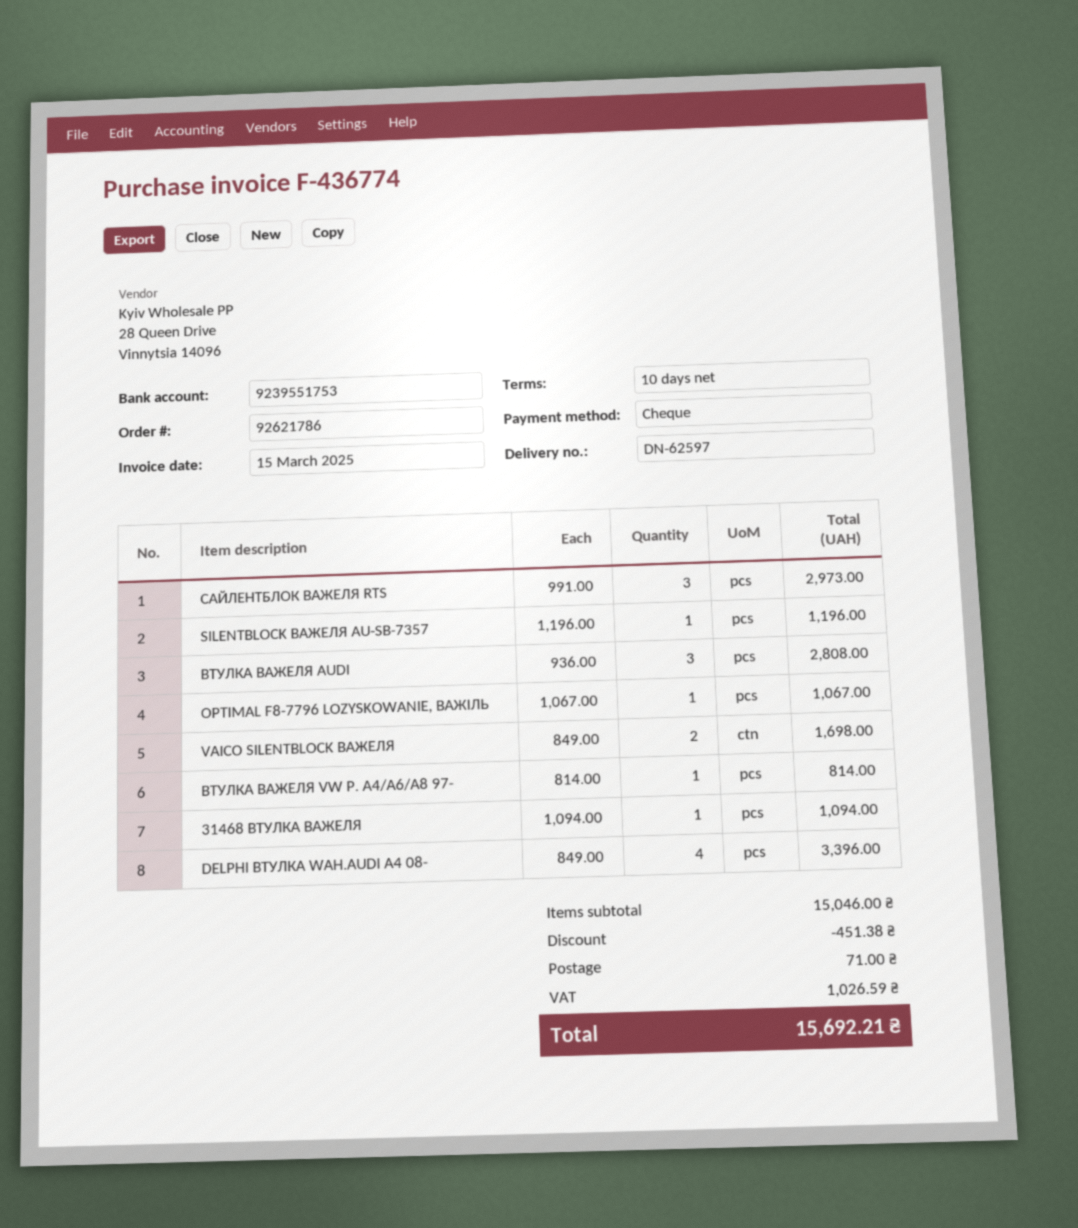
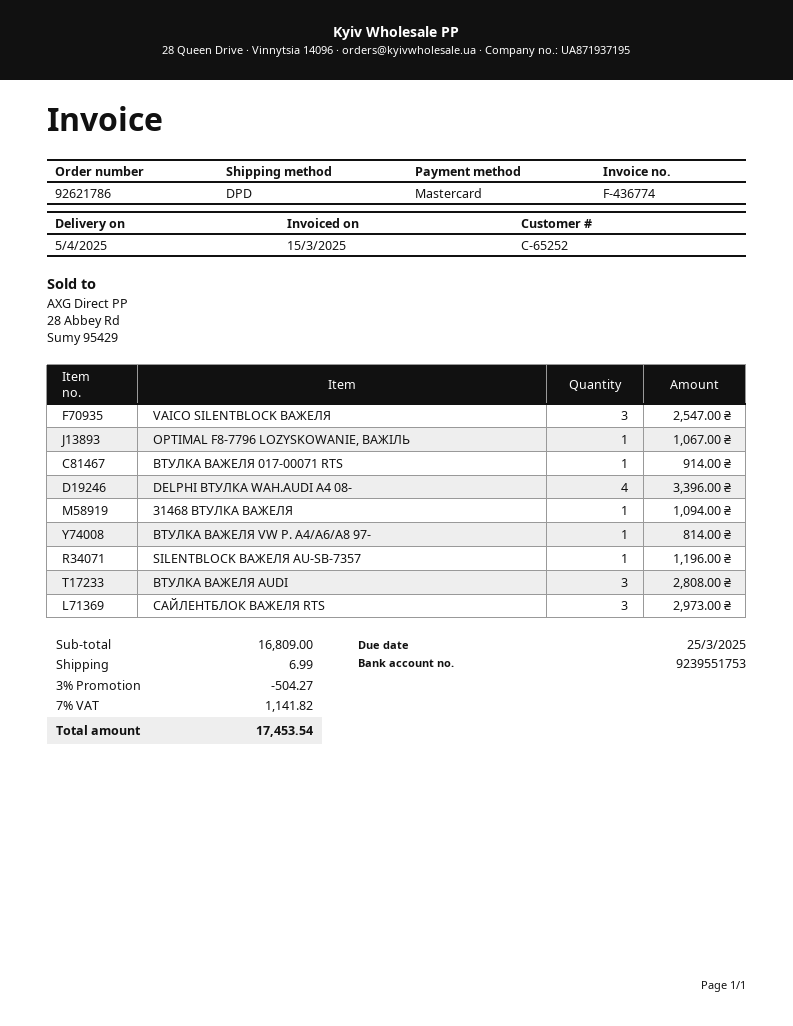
payment method: cheque -> Mastercard
VAICO SILENTBLOCK ВАЖЕЛЯ: 2 for 1698.00 -> 3 for 2547.00
ВТУЛКА ВАЖЕЛЯ 017-00071 RTS: none -> 1 for 914.00
subtotal: 15046.00 -> 16809.00
discount: 451.38 -> 504.27
shipping: 71.00 -> 6.99
tax: 1026.59 -> 1141.82
total: 15692.21 -> 17453.54

